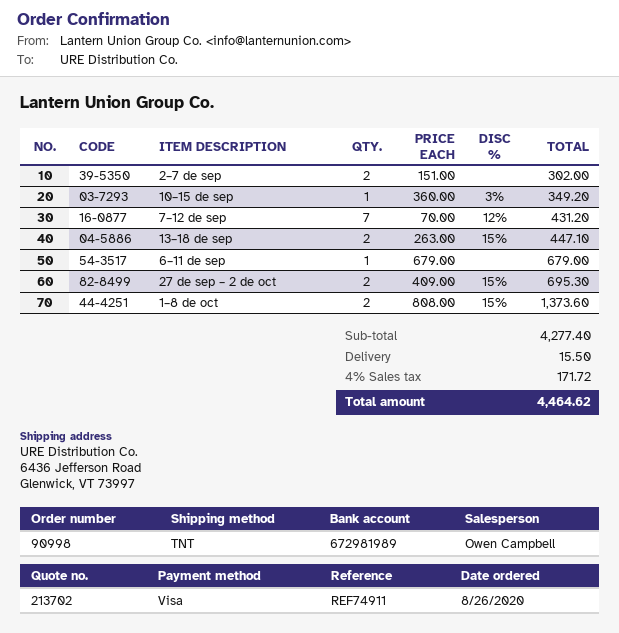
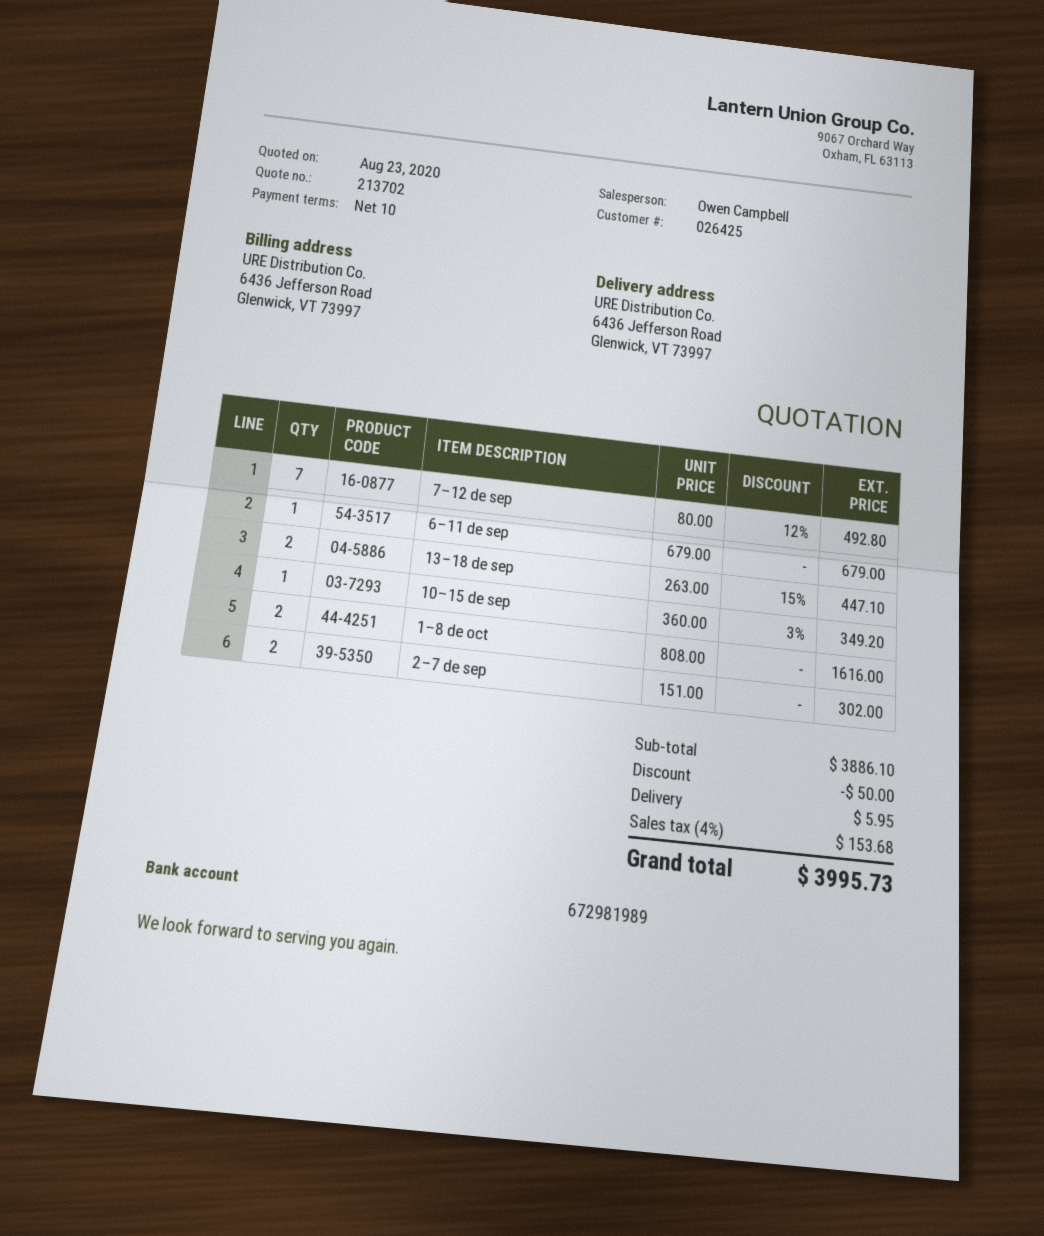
7–12 de sep: 7 x 70.00 - 12% = 431.20 -> 7 x 80.00 - 12% = 492.80
27 de sep – 2 de oct: 2 x 409.00 - 15% = 695.30 -> none
1–8 de oct: 2 x 808.00 - 15% = 1373.60 -> 2 x 808.00 = 1616.00
subtotal: 4277.40 -> 3886.10
discount: none -> 50.00
shipping: 15.50 -> 5.95
tax: 4% = 171.72 -> 4% = 153.68
total: 4464.62 -> 3995.73

